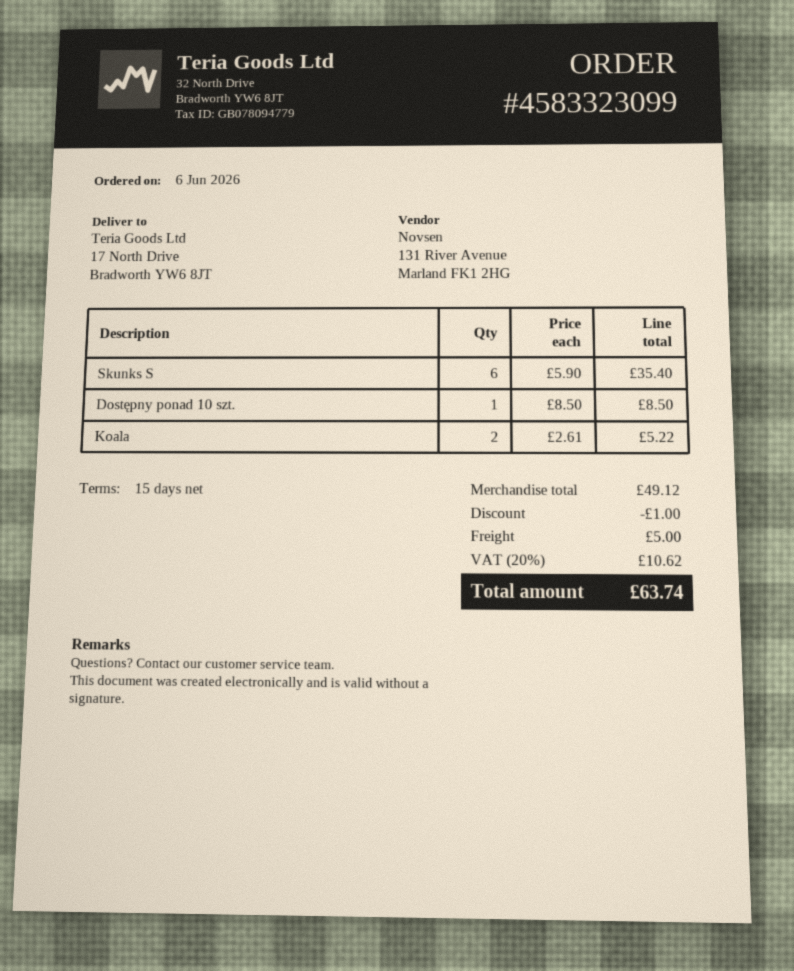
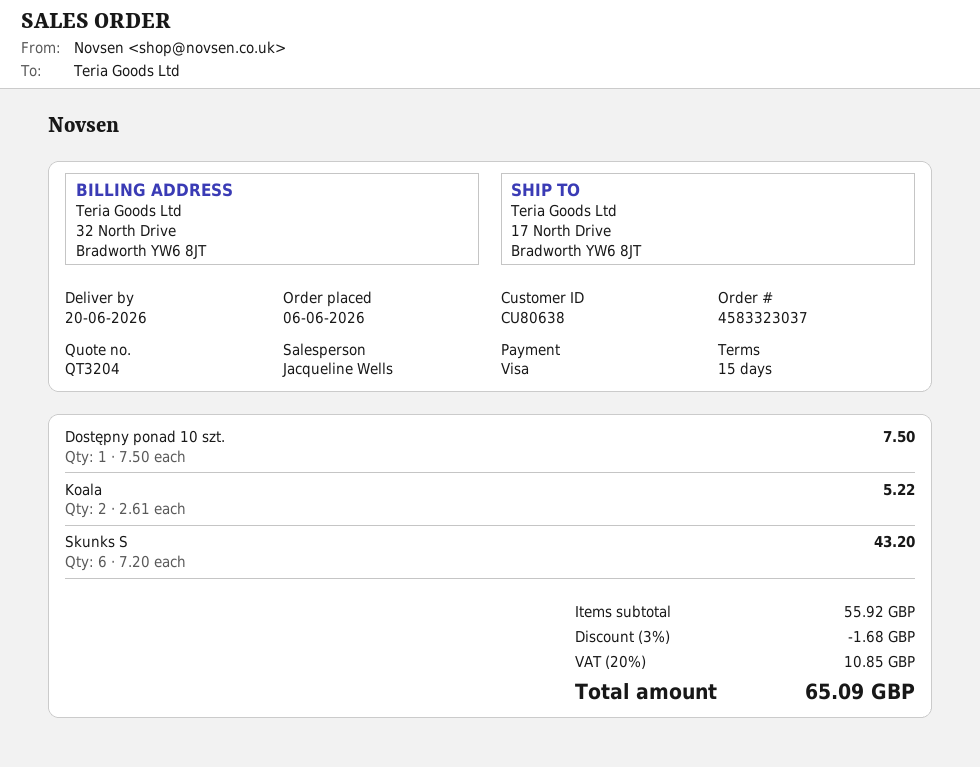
order number: 4583323099 -> 4583323037
Skunks S: 6 x 5.90 = 35.40 -> 6 x 7.20 = 43.20
Dostępny ponad 10 szt.: 1 x 8.50 = 8.50 -> 1 x 7.50 = 7.50
subtotal: 49.12 -> 55.92
discount: 1.00 -> 1.68
shipping: 5.00 -> none
tax: 20% = 10.62 -> 20% = 10.85
total: 63.74 -> 65.09

